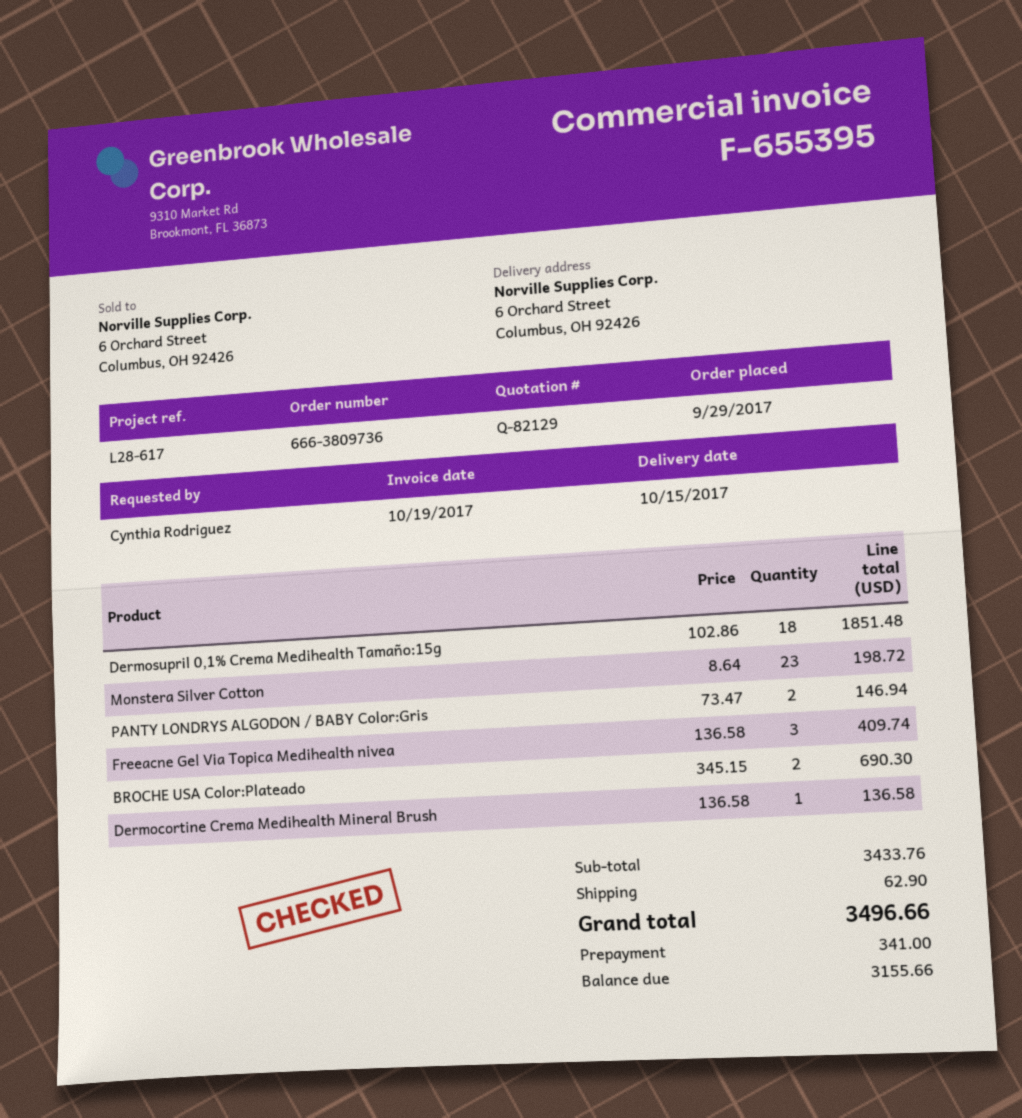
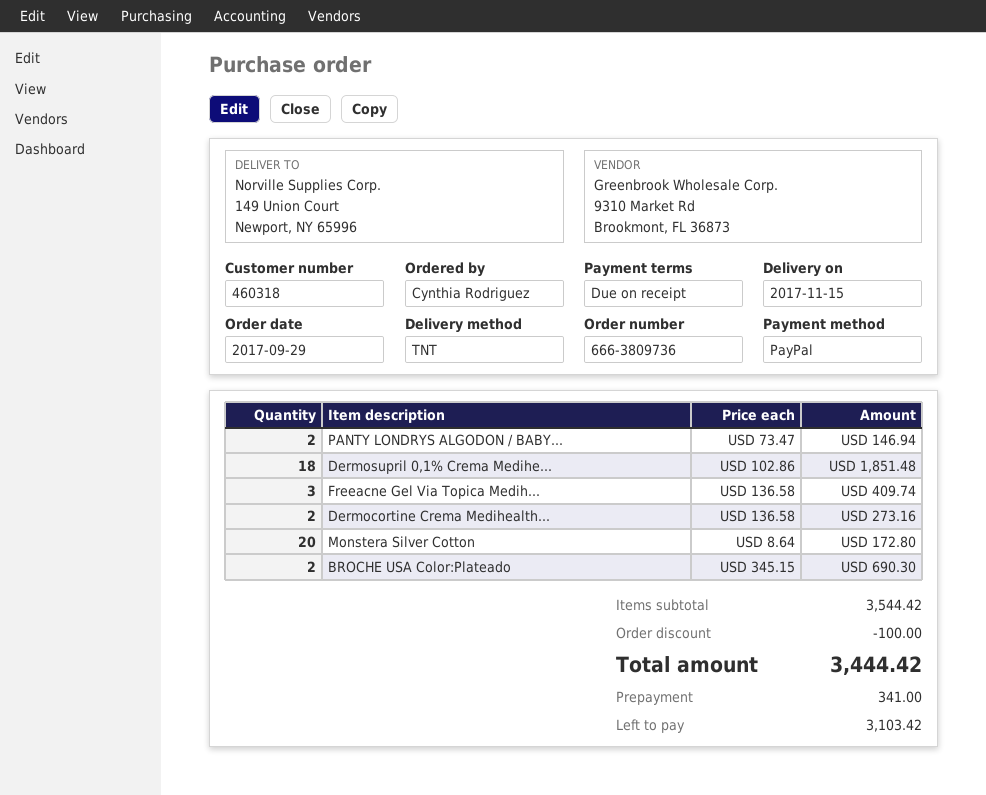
delivery date: 2017-10-15 -> 2017-11-15
ship to: 6 Orchard Street, Columbus, OH 92426 -> 149 Union Court, Newport, NY 65996
Monstera Silver Cotton: 23 x 8.64 = 198.72 -> 20 x 8.64 = 172.80
Dermocortine Crema Medihealth Mineral Brush: 1 x 136.58 = 136.58 -> 2 x 136.58 = 273.16
subtotal: 3433.76 -> 3544.42
discount: none -> 100.00
shipping: 62.90 -> none
total: 3496.66 -> 3444.42
balance: 3155.66 -> 3103.42

